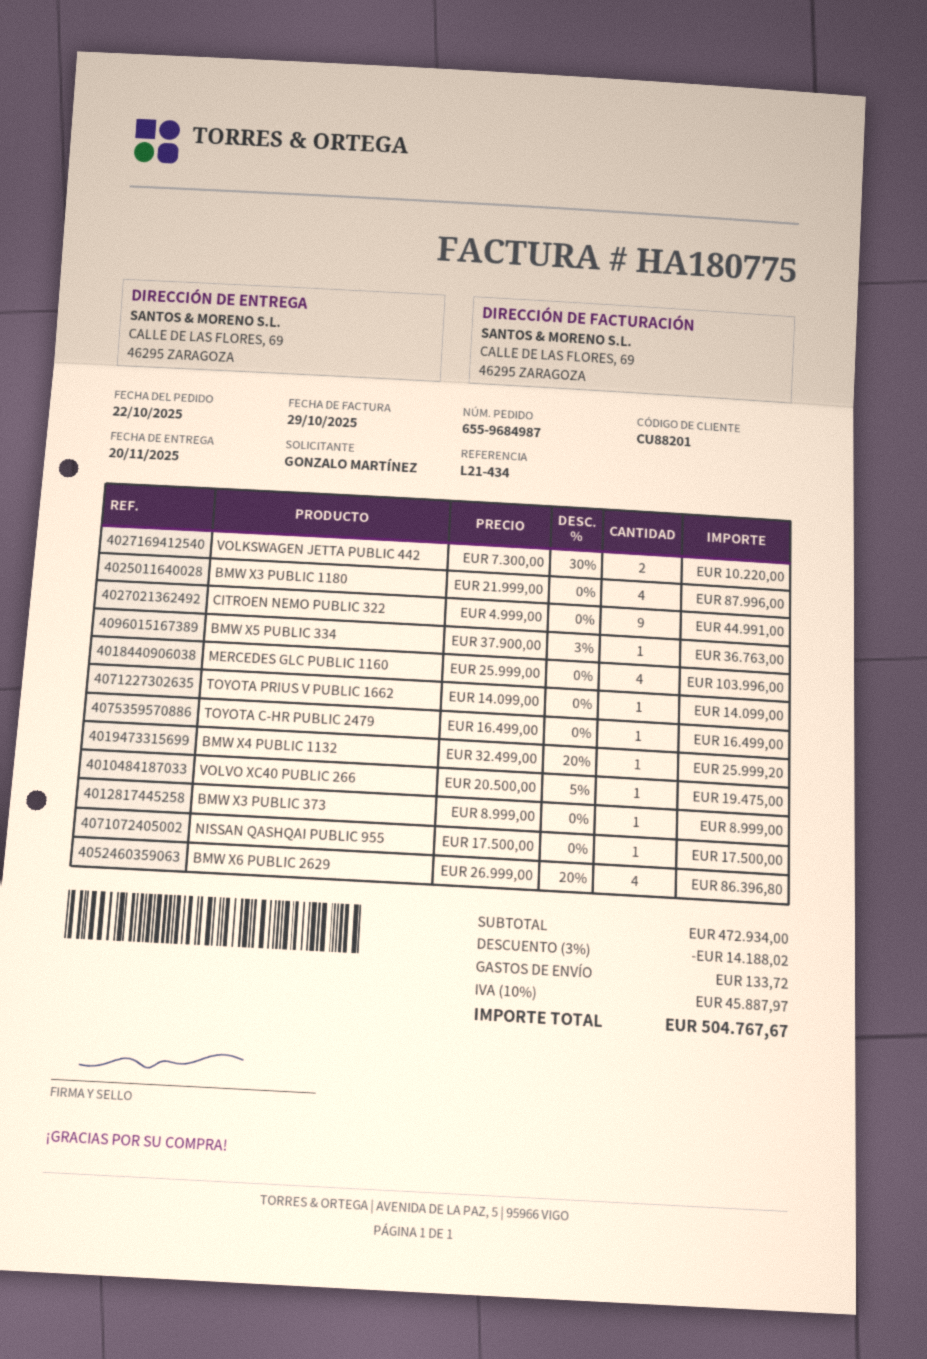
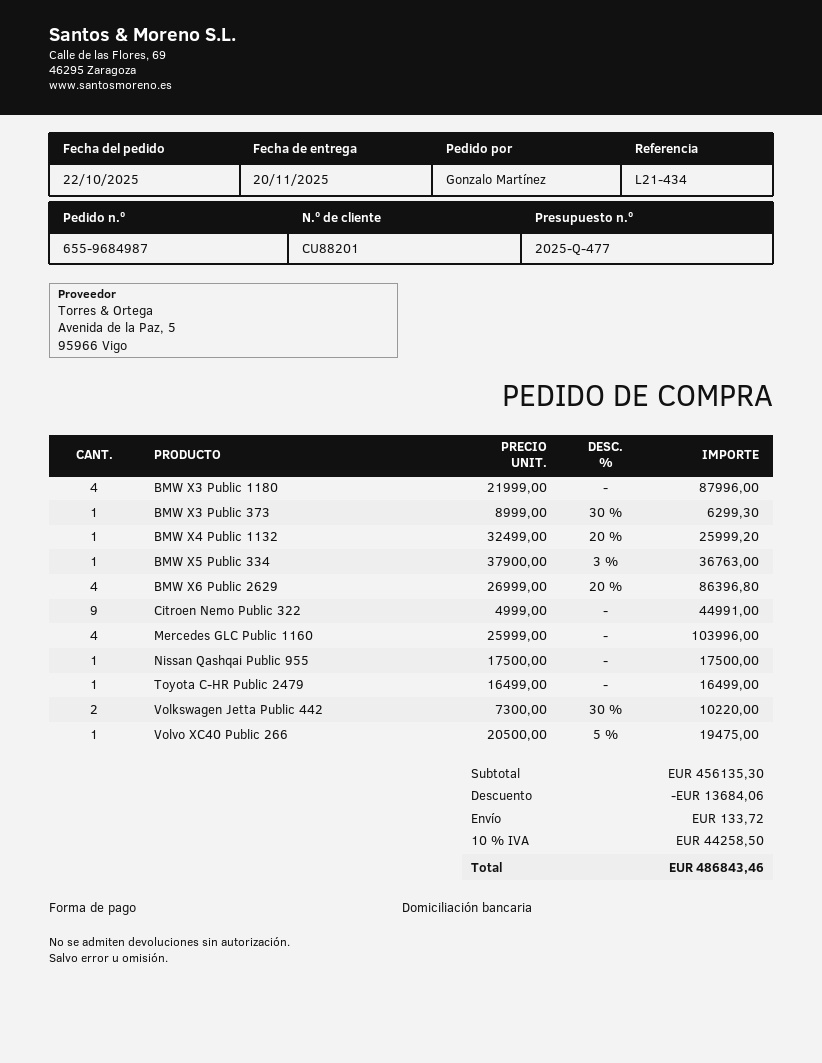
TOYOTA PRIUS V PUBLIC 1662: 1 x 14099.00 = 14099.00 -> none
BMW X3 PUBLIC 373: 1 x 8999.00 = 8999.00 -> 1 x 8999.00 - 30% = 6299.30
subtotal: 472934.00 -> 456135.30
discount: 14188.02 -> 13684.06
tax: 10% = 45887.97 -> 10% = 44258.50
total: 504767.67 -> 486843.46

